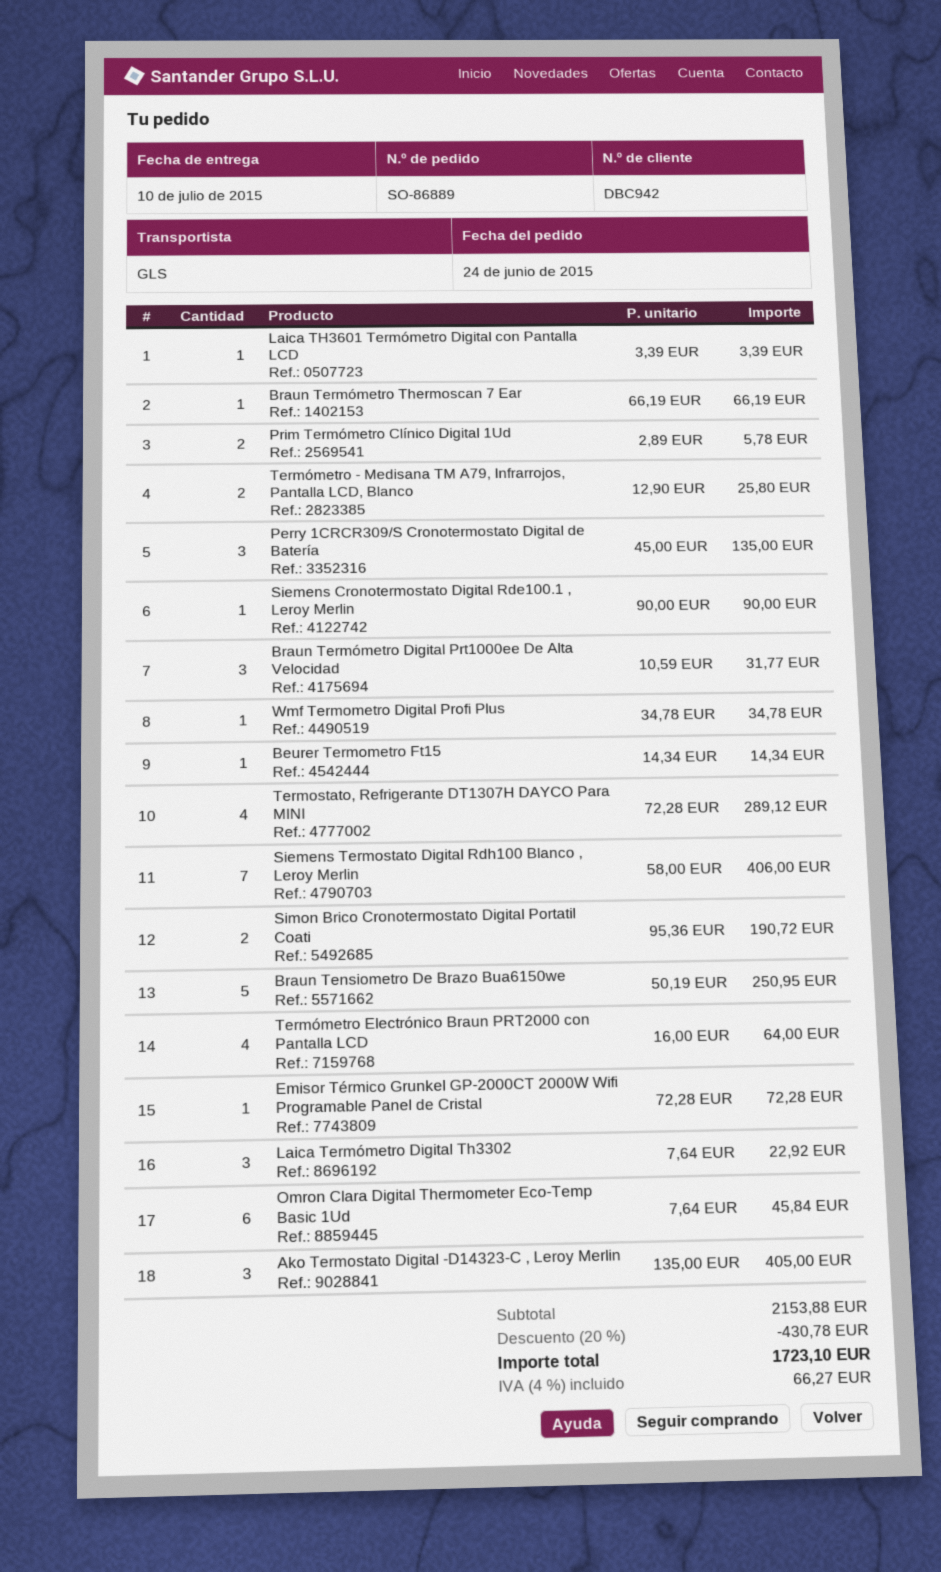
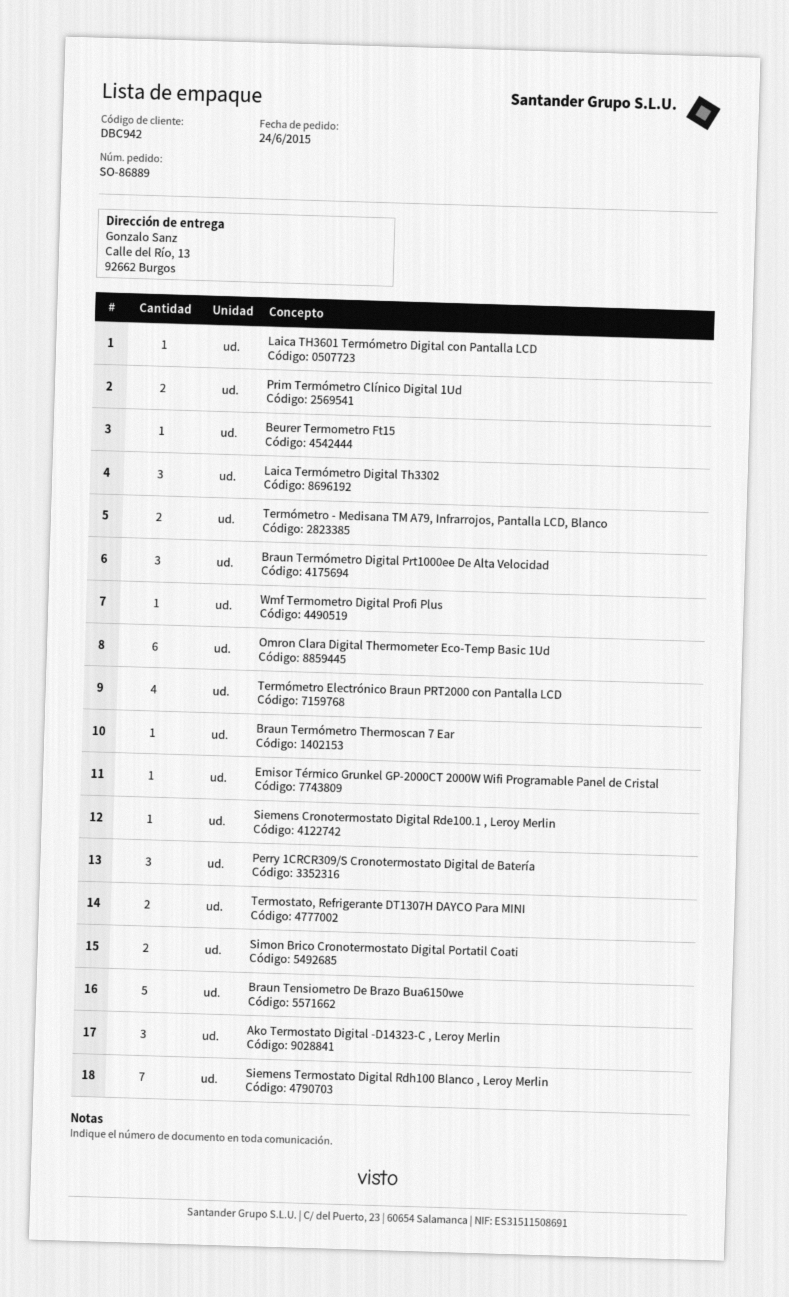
Termostato, Refrigerante DT1307H DAYCO Para MINI: 4 -> 2

